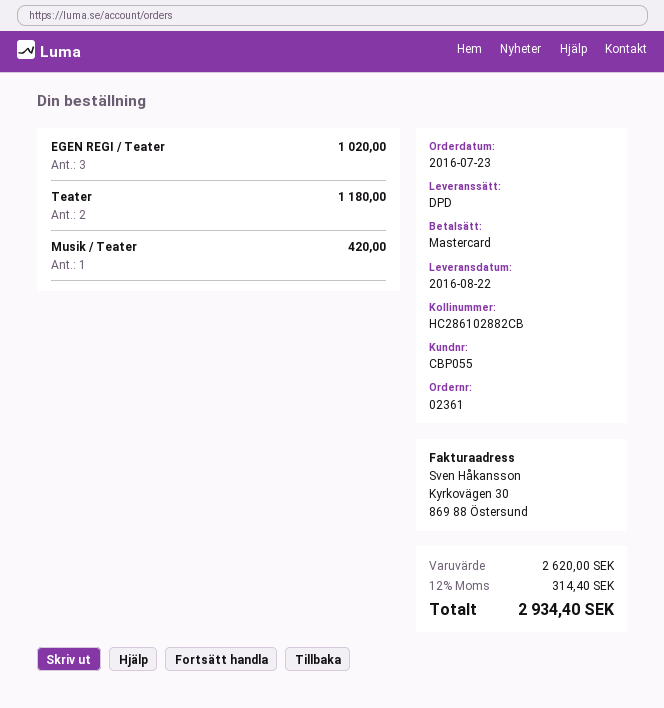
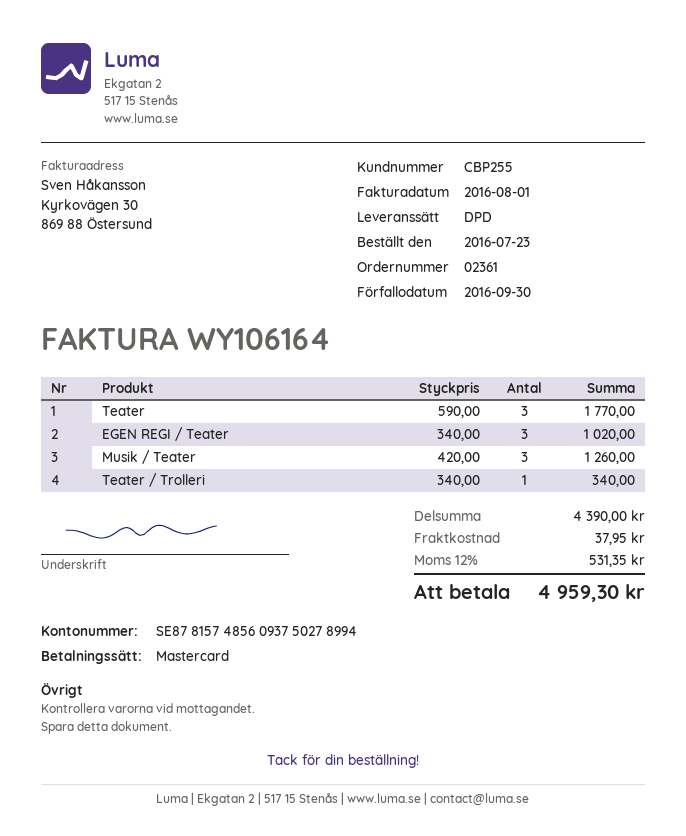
customer number: CBP055 -> CBP255
Teater: 2 for 1180.00 -> 3 for 1770.00
Musik / Teater: 1 for 420.00 -> 3 for 1260.00
Teater / Trolleri: none -> 1 for 340.00
subtotal: 2620.00 -> 4390.00
shipping: none -> 37.95
tax: 12% = 314.40 -> 12% = 531.35
total: 2934.40 -> 4959.30

